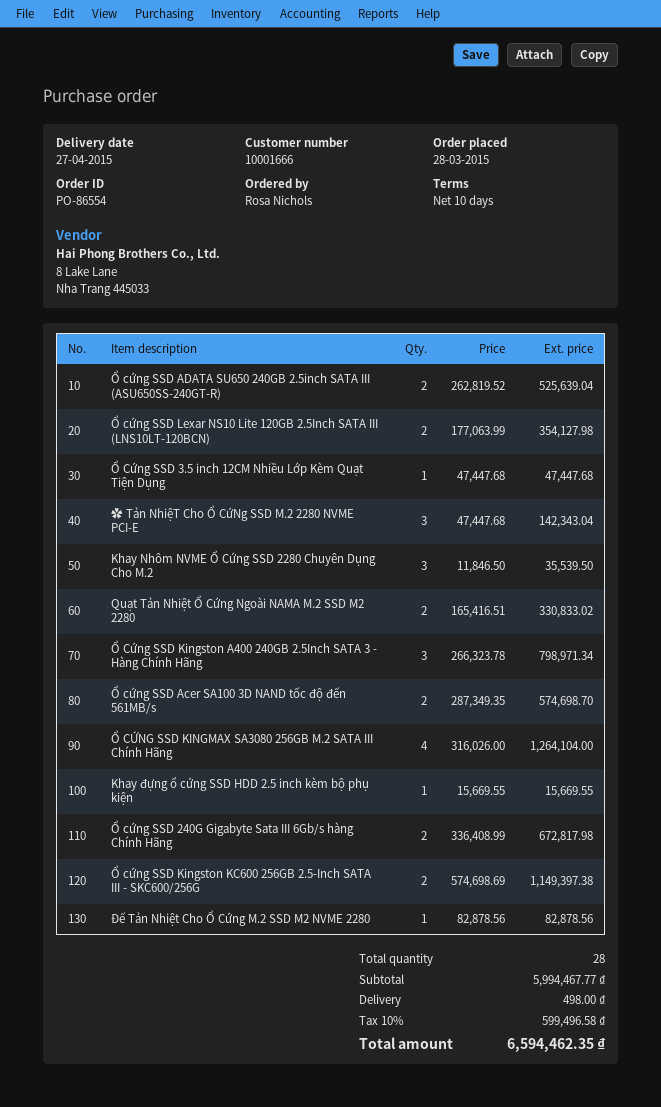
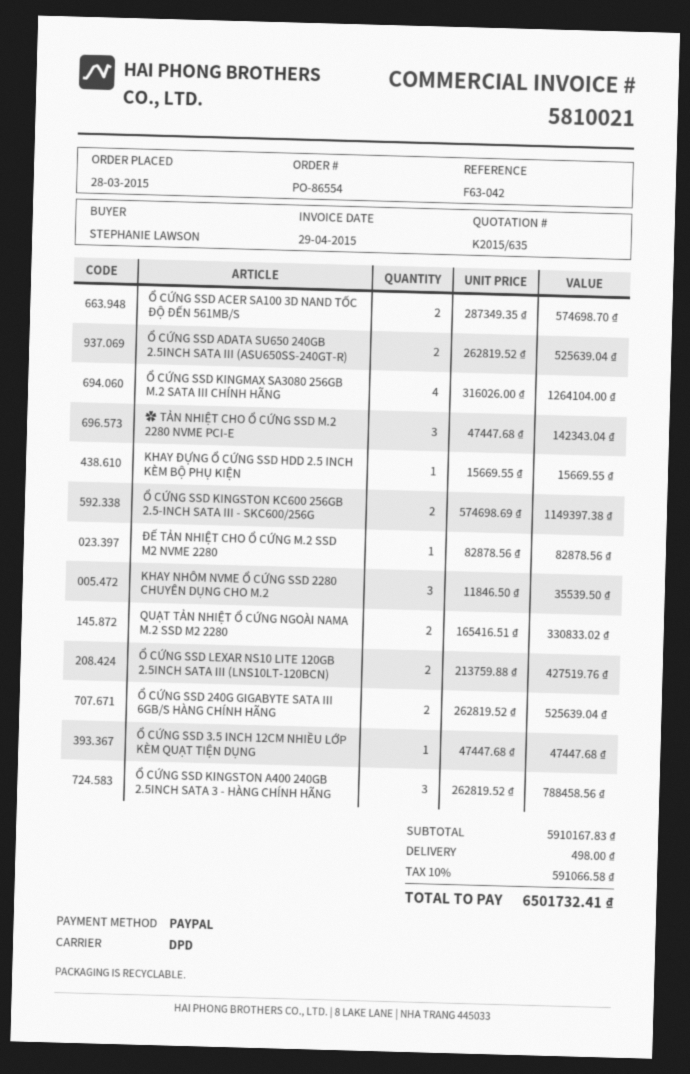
ordered by: Rosa Nichols -> STEPHANIE LAWSON
Ổ cứng SSD Lexar NS10 Lite 120GB 2.5Inch SATA III (LNS10LT-120BCN): 2 x 177063.99 = 354127.98 -> 2 x 213759.88 = 427519.76
Ổ Cứng SSD Kingston A400 240GB 2.5Inch SATA 3 - Hàng Chính Hãng: 3 x 266323.78 = 798971.34 -> 3 x 262819.52 = 788458.56
Ổ cứng SSD 240G Gigabyte Sata III 6Gb/s hàng Chính Hãng: 2 x 336408.99 = 672817.98 -> 2 x 262819.52 = 525639.04
subtotal: 5994467.77 -> 5910167.83
tax: 10% = 599496.58 -> 10% = 591066.58
total: 6594462.35 -> 6501732.41

